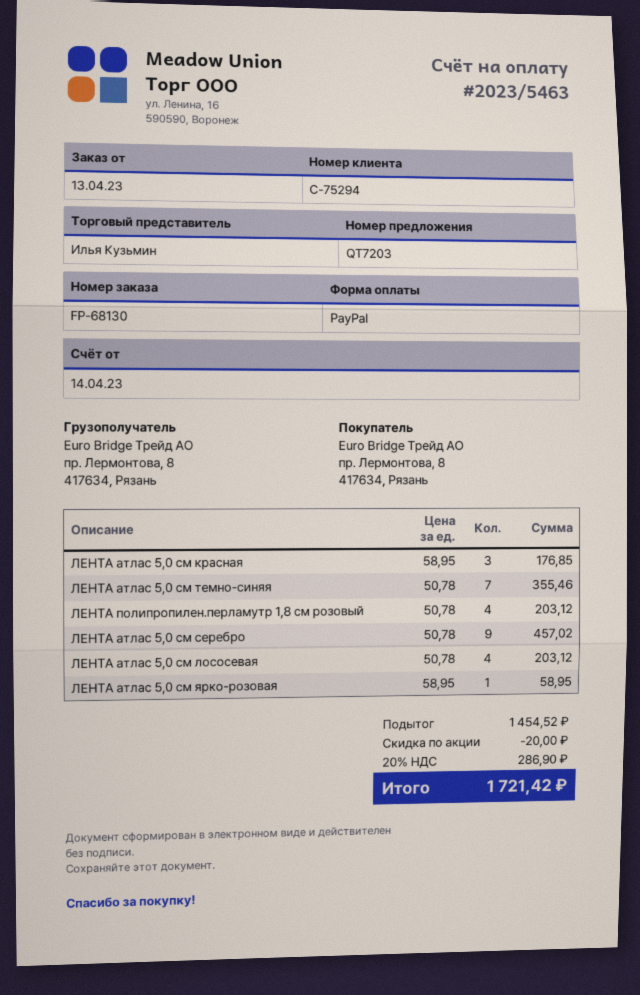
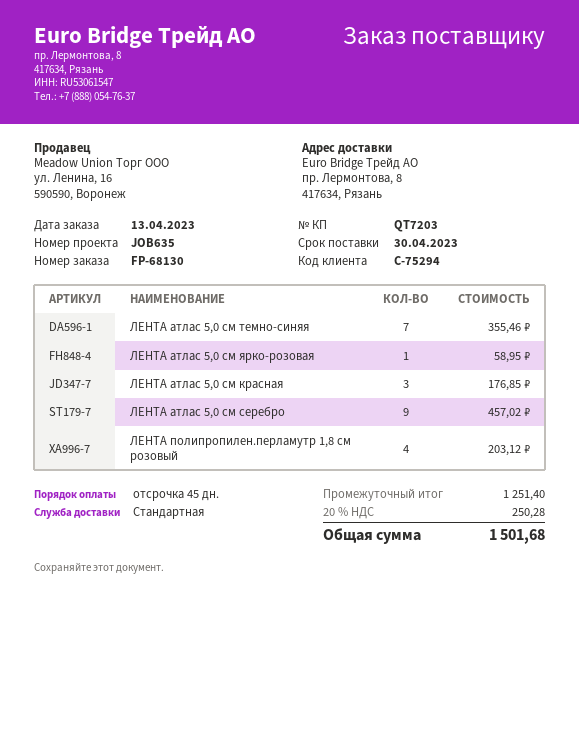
ЛЕНТА атлас 5,0 см лососевая: 4 for 203.12 -> none
subtotal: 1454.52 -> 1251.40
discount: 20.00 -> none
tax: 20% = 286.90 -> 20% = 250.28
total: 1721.42 -> 1501.68

